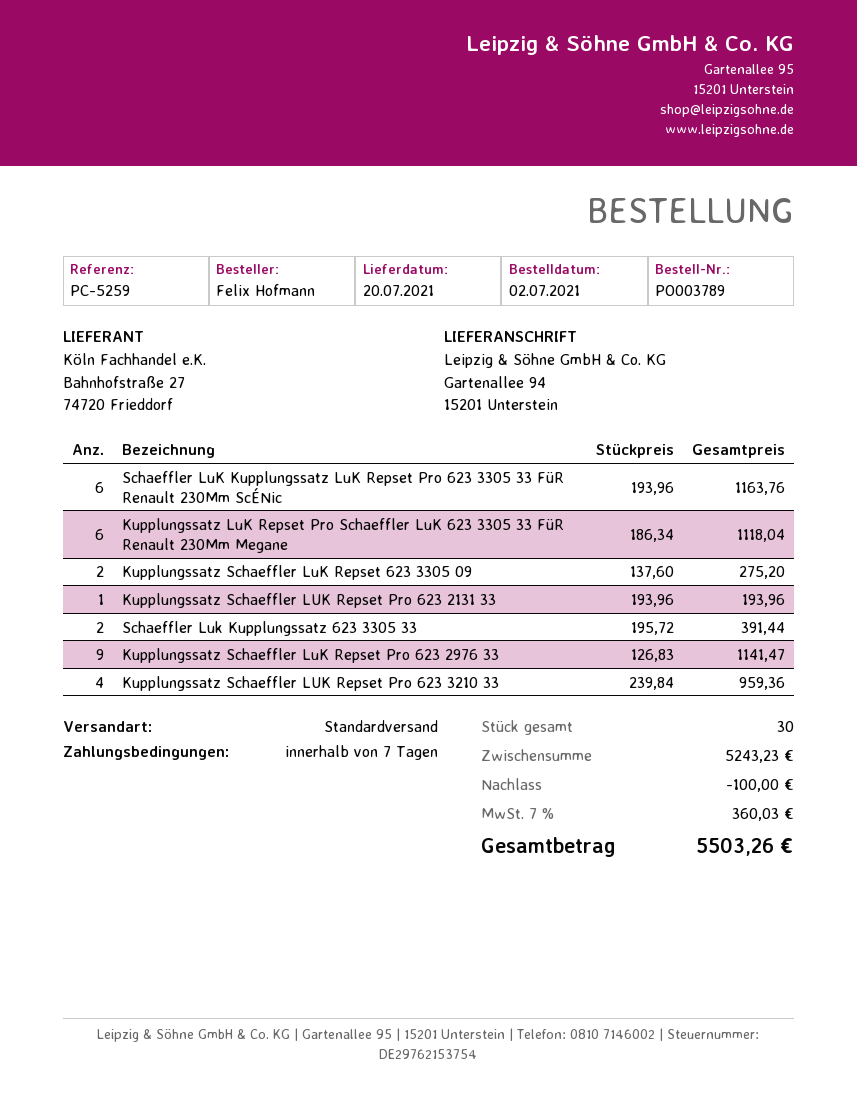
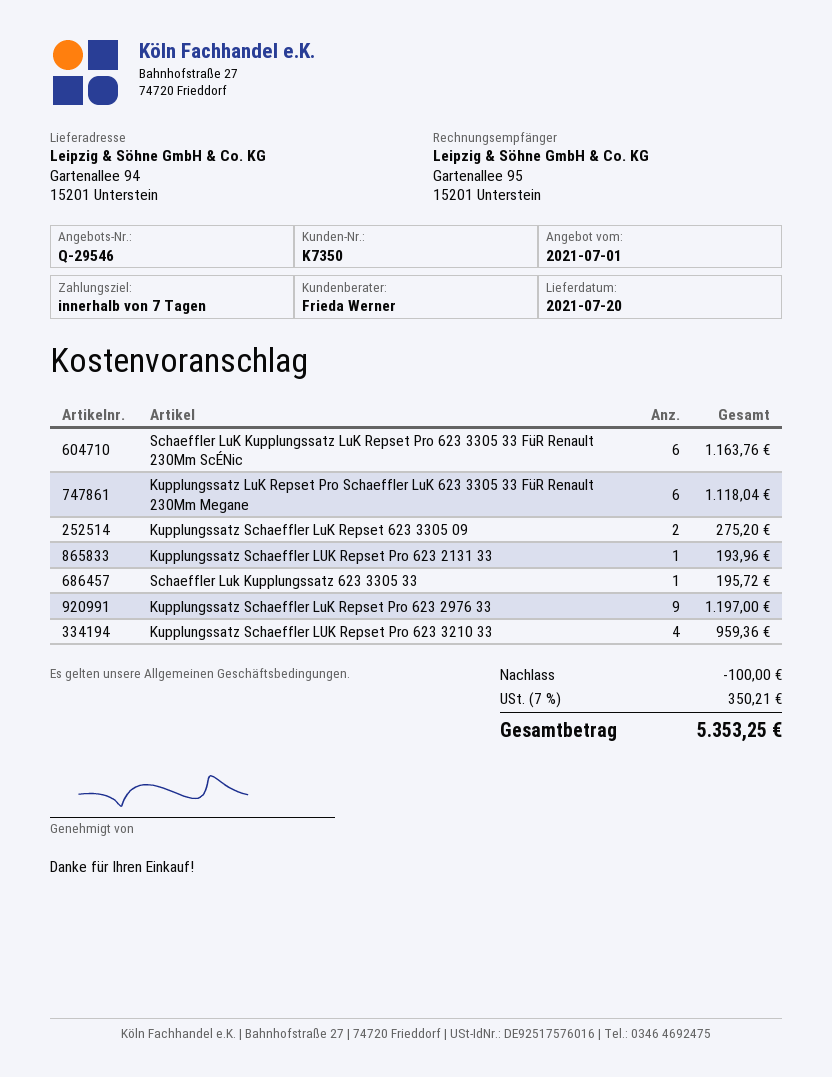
Schaeffler Luk Kupplungssatz 623 3305 33: 2 for 391.44 -> 1 for 195.72
Kupplungssatz Schaeffler LuK Repset Pro 623 2976 33: 9 for 1141.47 -> 9 for 1197.00
tax: 7% = 360.03 -> 7% = 350.21
total: 5503.26 -> 5353.25

